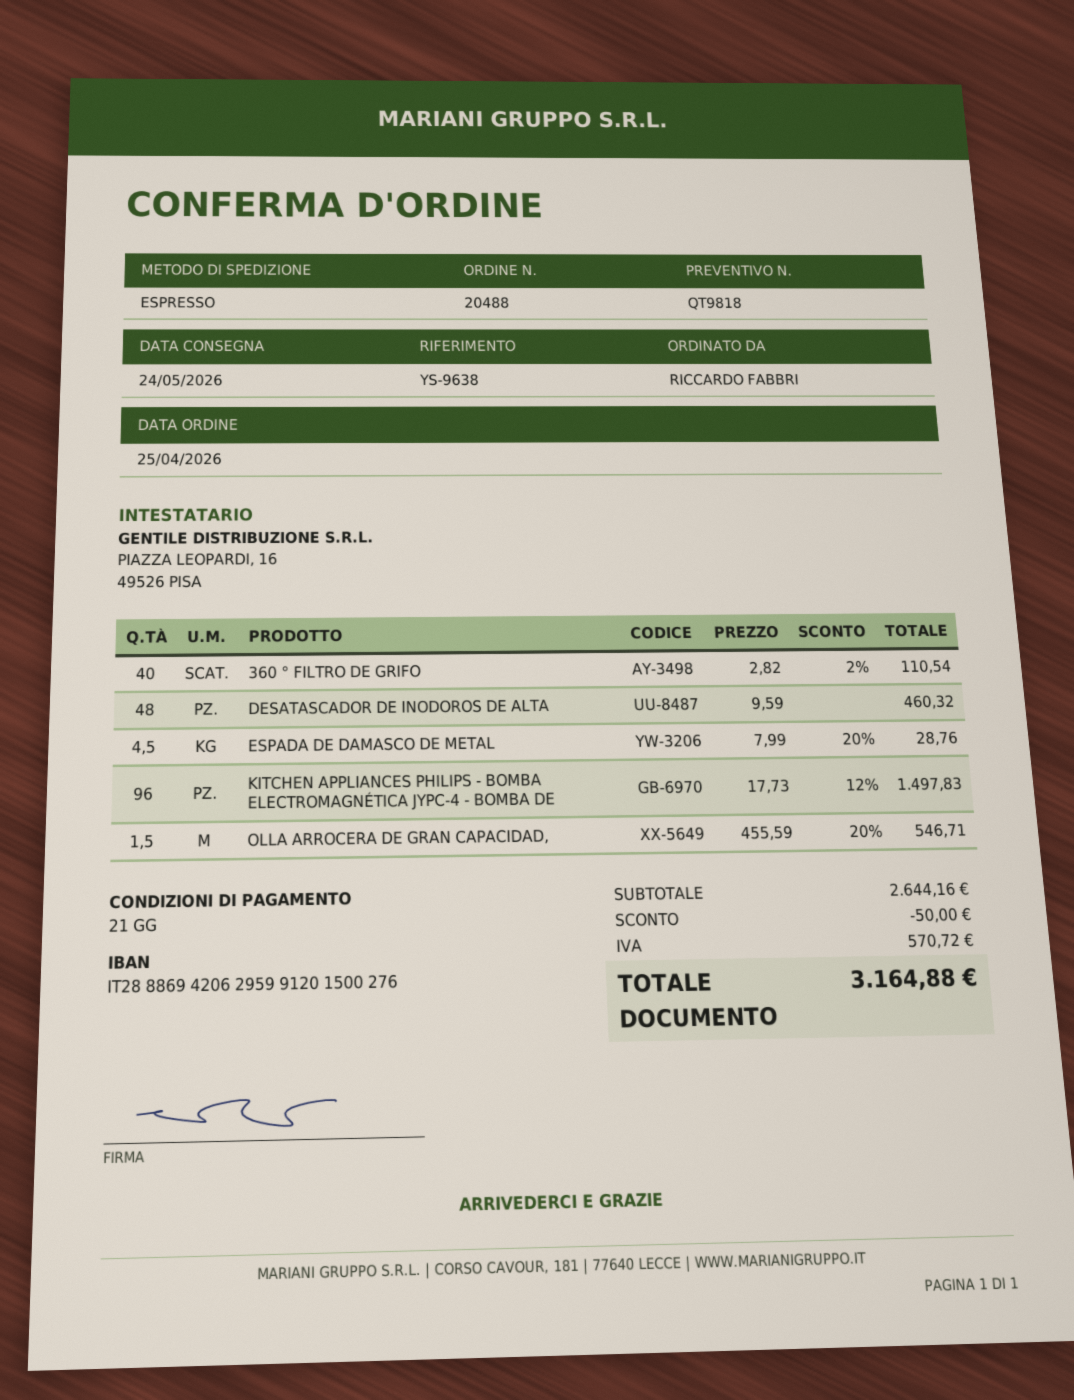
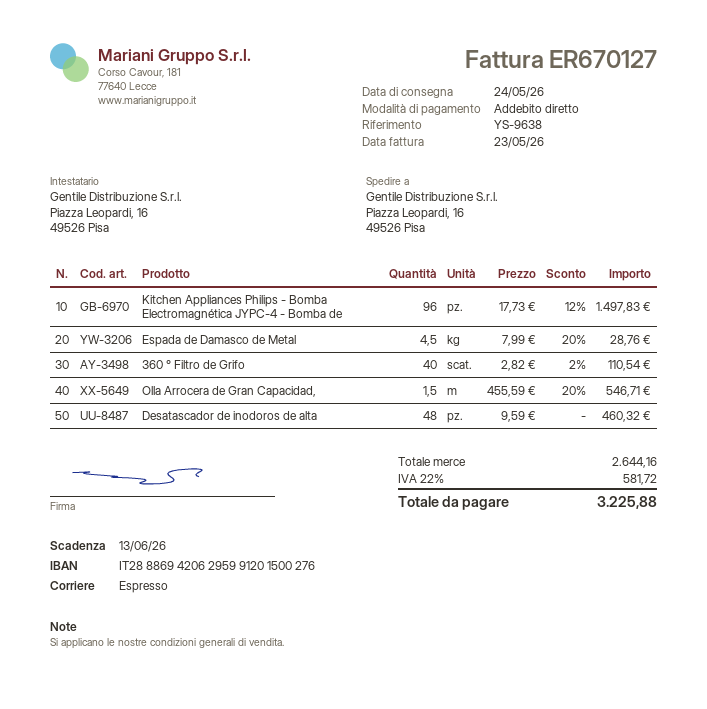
discount: 50.00 -> none
tax: 570.72 -> 581.72
total: 3164.88 -> 3225.88

